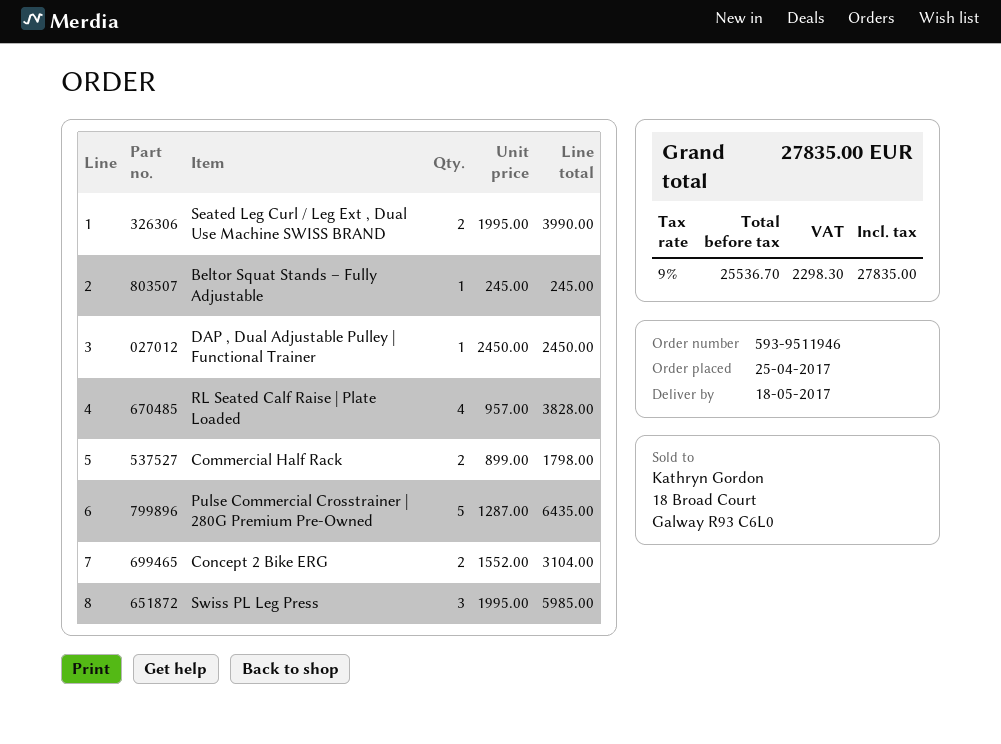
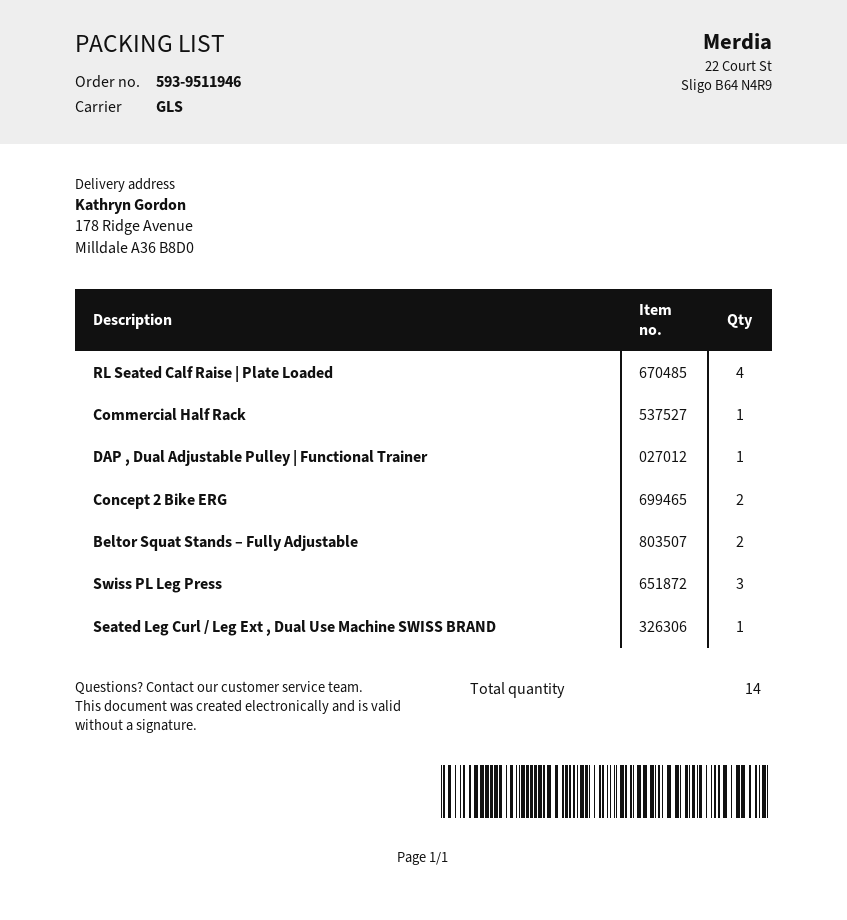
Seated Leg Curl / Leg Ext , Dual Use Machine SWISS BRAND: 2 -> 1
Beltor Squat Stands – Fully Adjustable: 1 -> 2
Commercial Half Rack: 2 -> 1
Pulse Commercial Crosstrainer | 280G Premium Pre-Owned: 5 -> none

